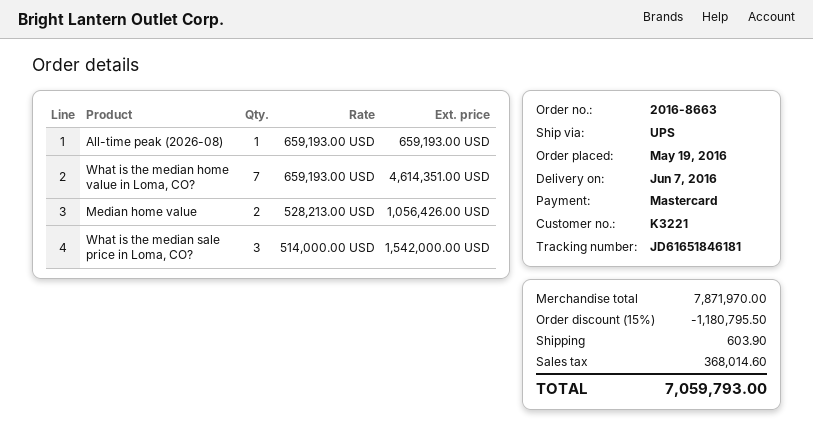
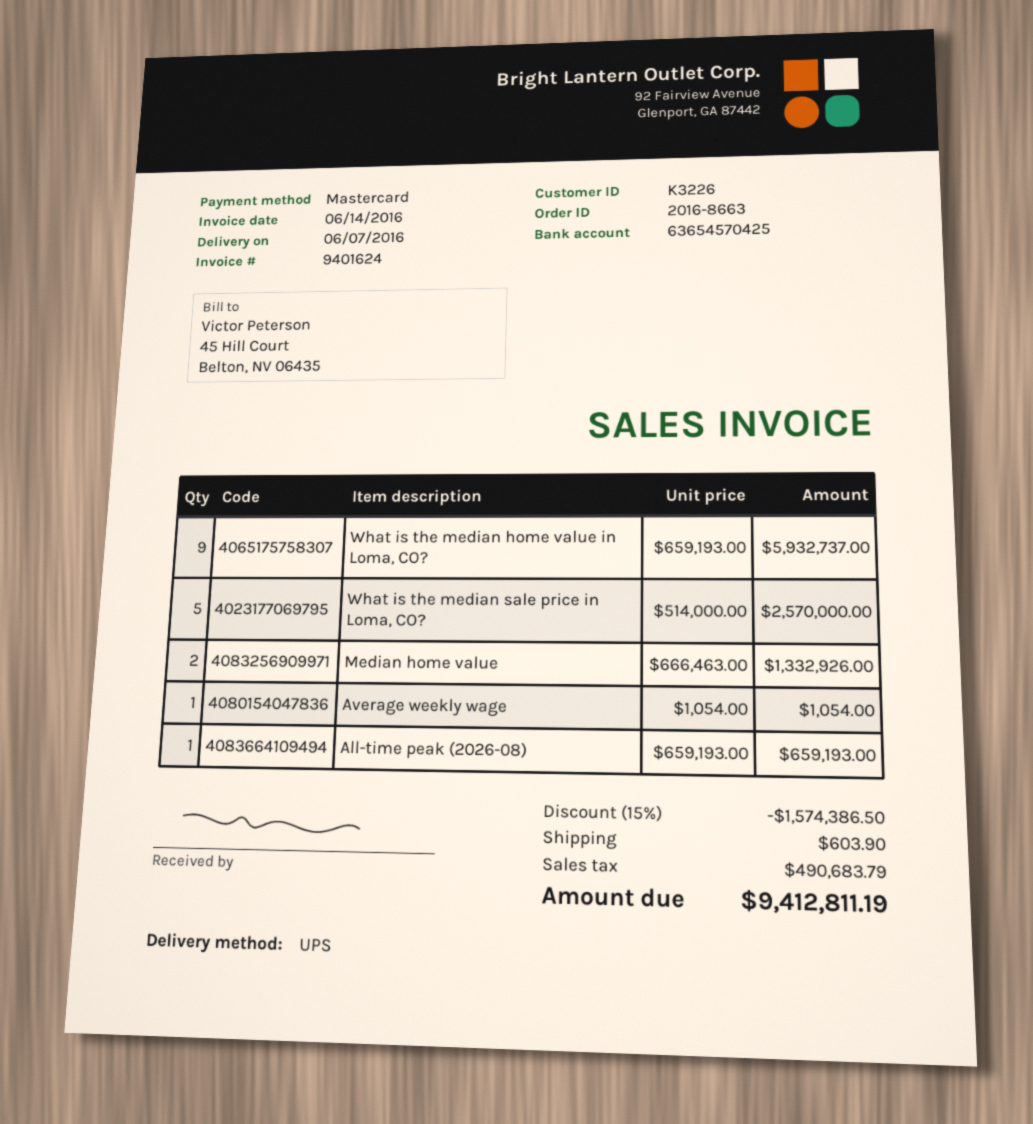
customer number: K3221 -> K3226
What is the median home value in Loma, CO?: 7 x 659193.00 = 4614351.00 -> 9 x 659193.00 = 5932737.00
Median home value: 2 x 528213.00 = 1056426.00 -> 2 x 666463.00 = 1332926.00
What is the median sale price in Loma, CO?: 3 x 514000.00 = 1542000.00 -> 5 x 514000.00 = 2570000.00
Average weekly wage: none -> 1 x 1054.00 = 1054.00
discount: 15% = 1180795.50 -> 15% = 1574386.50
tax: 368014.60 -> 490683.79
total: 7059793.00 -> 9412811.19

